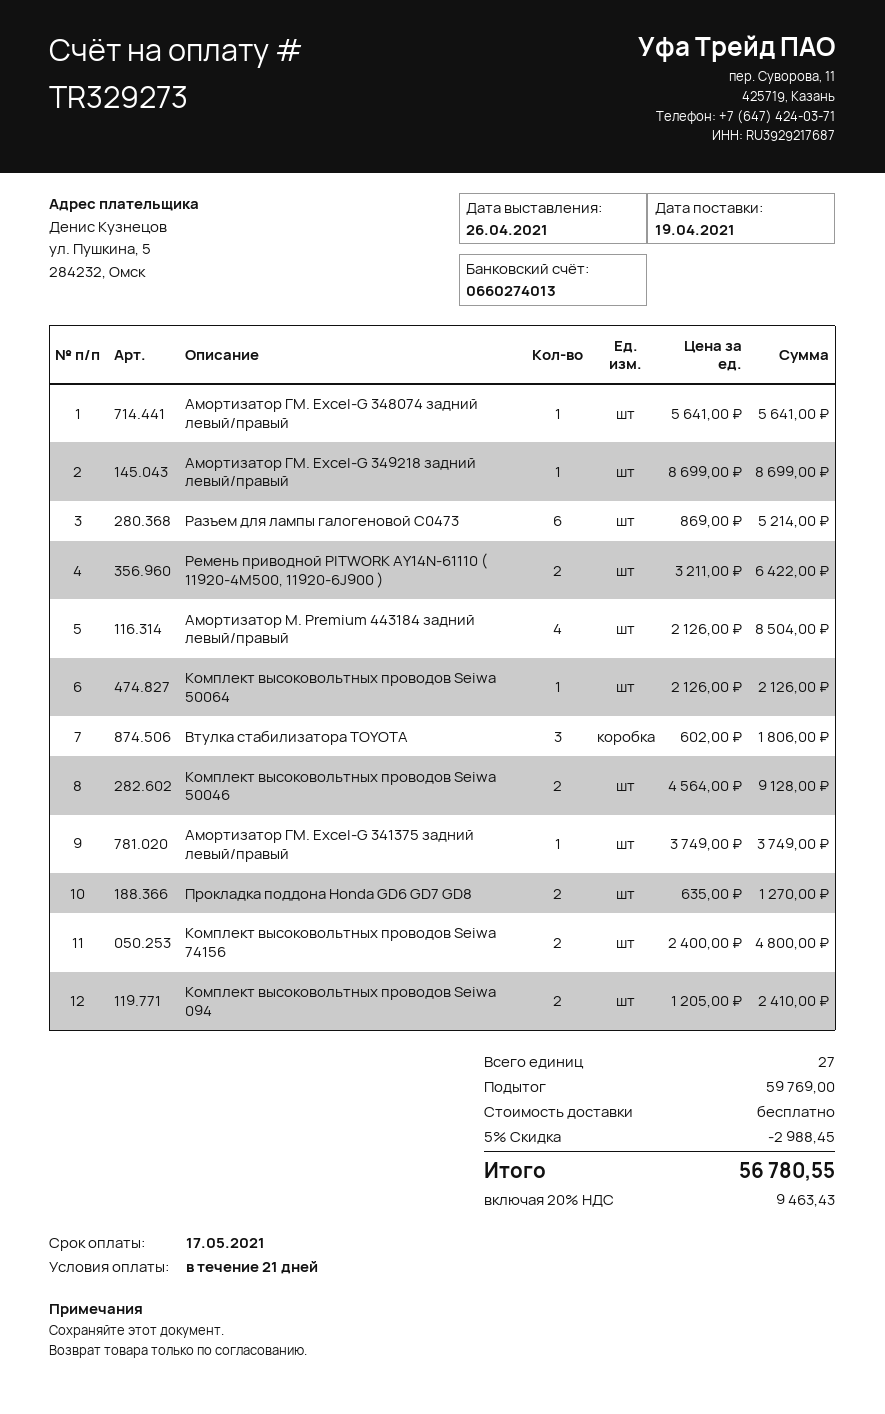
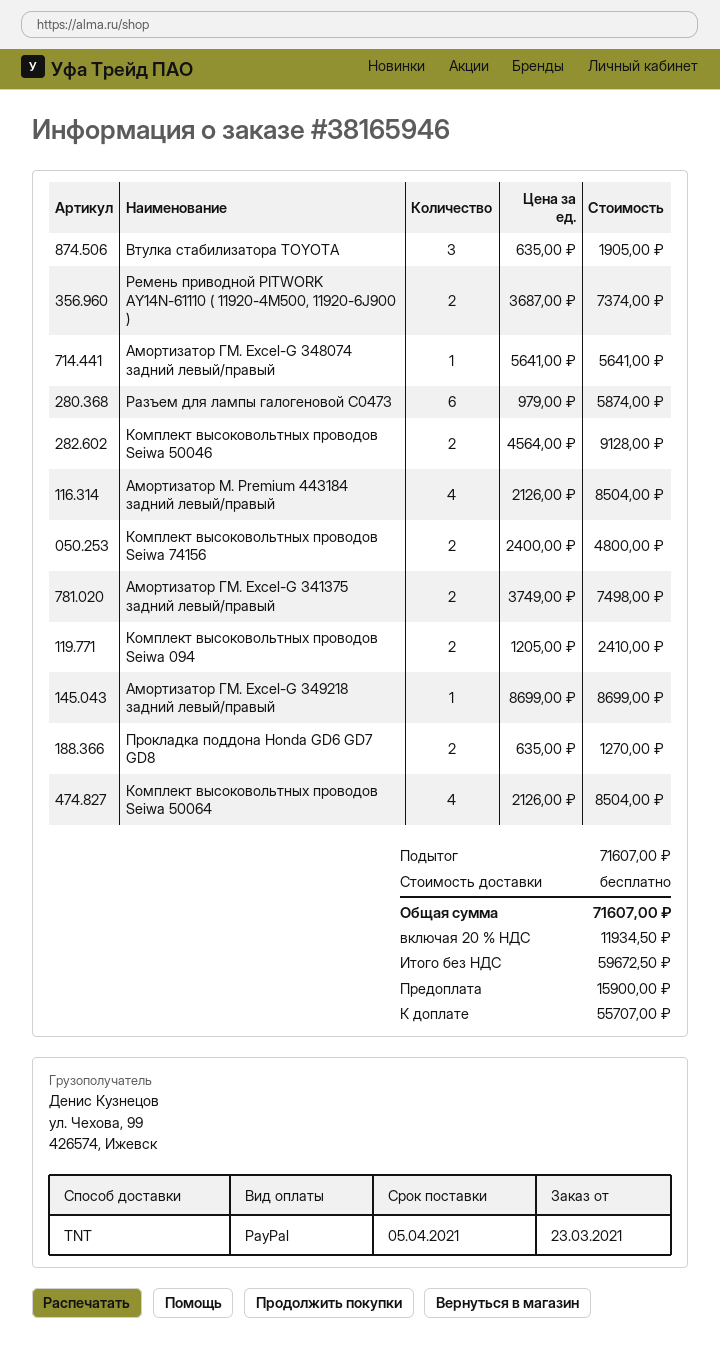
delivery date: 2021-04-19 -> 2021-04-05
Разъем для лампы галогеновой C0473: 6 x 869.00 = 5214.00 -> 6 x 979.00 = 5874.00
Ремень приводной PITWORK AY14N-61110 ( 11920-4M500, 11920-6J900 ): 2 x 3211.00 = 6422.00 -> 2 x 3687.00 = 7374.00
Комплект высоковольтных проводов Seiwa 50064: 1 x 2126.00 = 2126.00 -> 4 x 2126.00 = 8504.00
Втулка стабилизатора TOYOTA: 3 x 602.00 = 1806.00 -> 3 x 635.00 = 1905.00
Амортизатор ГМ. Excel-G 341375 задний левый/правый: 1 x 3749.00 = 3749.00 -> 2 x 3749.00 = 7498.00
subtotal: 59769.00 -> 71607.00
discount: 5% = 2988.45 -> none
tax: 20% = 9463.43 -> 20% = 11934.50
total: 56780.55 -> 71607.00

